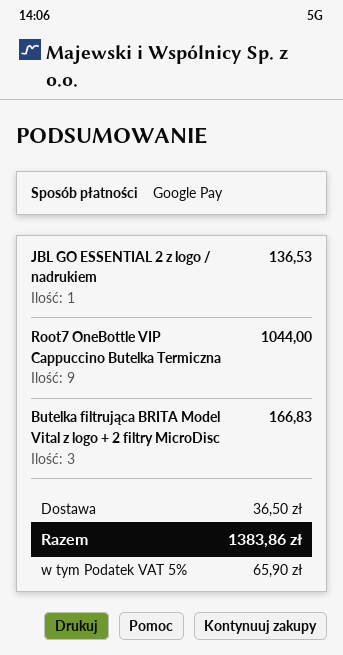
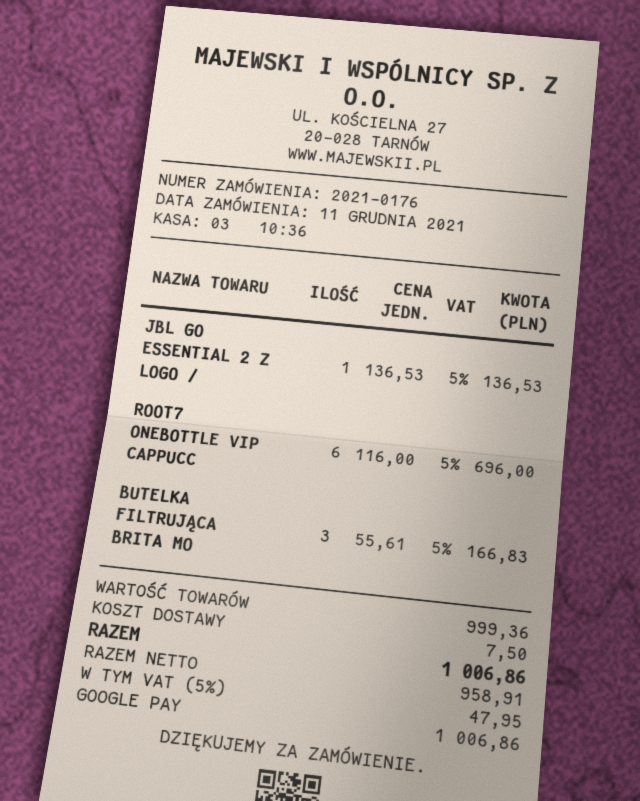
Root7 OneBottle VIP Cappuccino Butelka Termiczna: 9 for 1044.00 -> 6 for 696.00
shipping: 36.50 -> 7.50
tax: 5% = 65.90 -> 5% = 47.95
total: 1383.86 -> 1006.86

